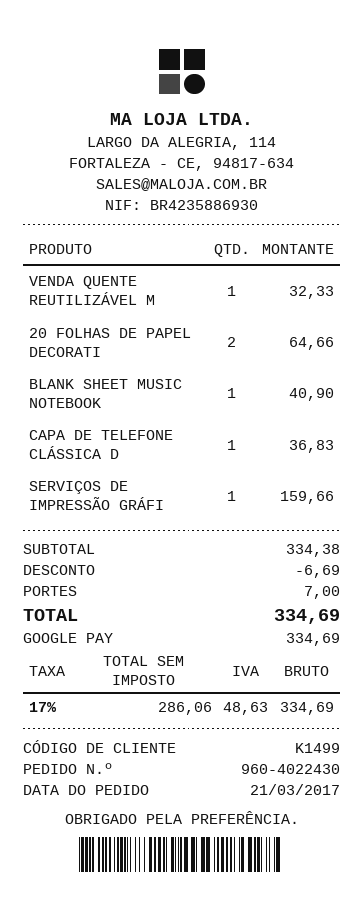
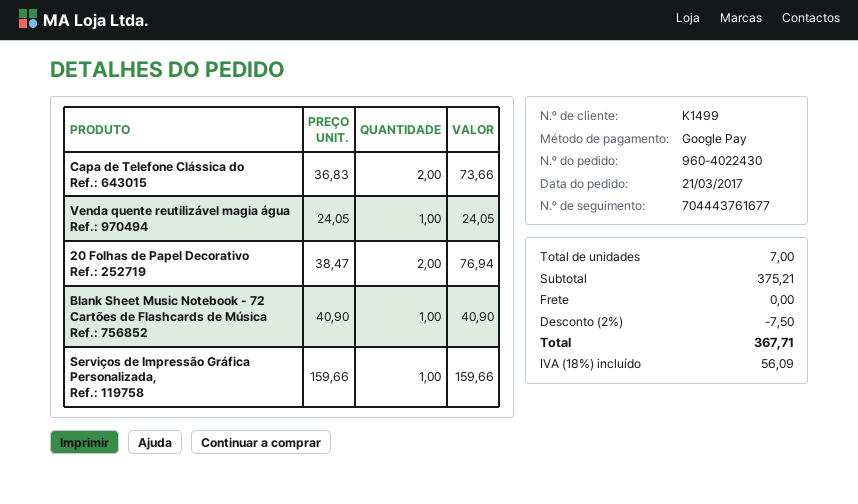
VENDA QUENTE REUTILIZÁVEL M: 1 for 32.33 -> 1 for 24.05
20 FOLHAS DE PAPEL DECORATI: 2 for 64.66 -> 2 for 76.94
CAPA DE TELEFONE CLÁSSICA D: 1 for 36.83 -> 2 for 73.66
subtotal: 334.38 -> 375.21
discount: 6.69 -> 7.50
shipping: 7.00 -> 0.00
tax: 17% = 48.63 -> 18% = 56.09
total: 334.69 -> 367.71

